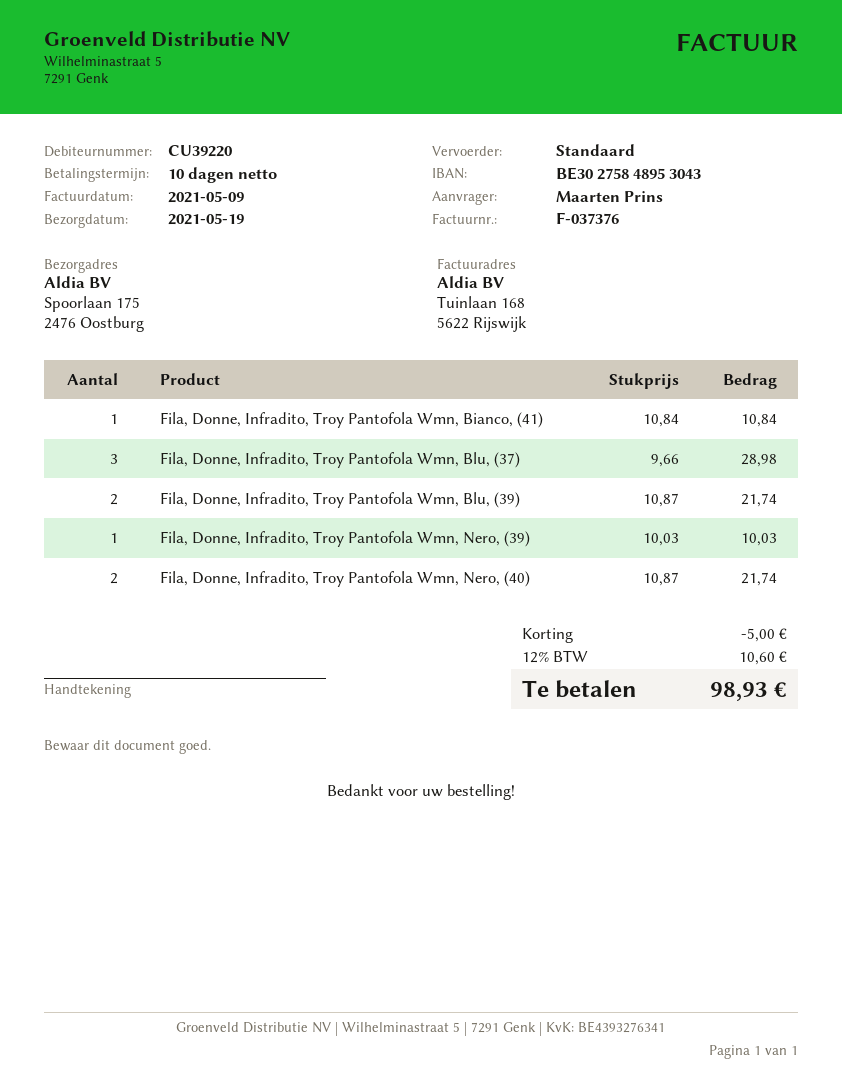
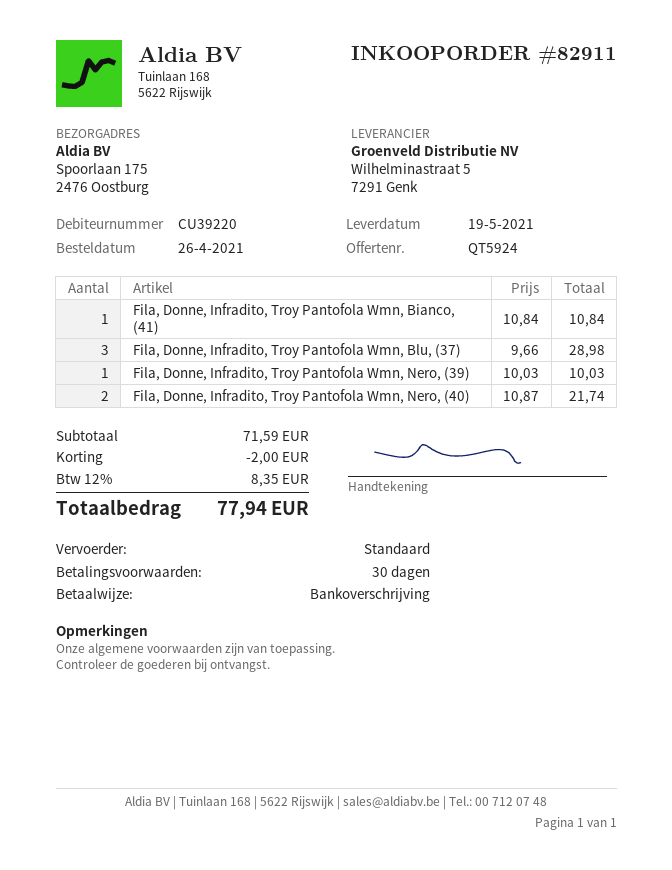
payment terms: 10 days -> 30 days
Fila, Donne, Infradito, Troy Pantofola Wmn, Blu, (39): 2 x 10.87 = 21.74 -> none
discount: 5.00 -> 2.00
tax: 12% = 10.60 -> 12% = 8.35
total: 98.93 -> 77.94

